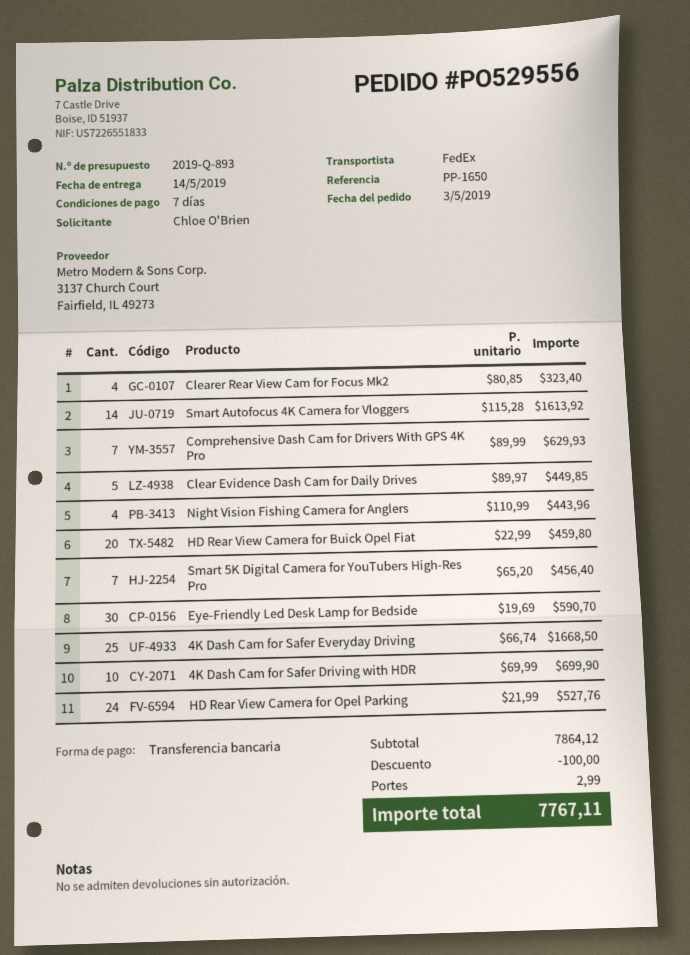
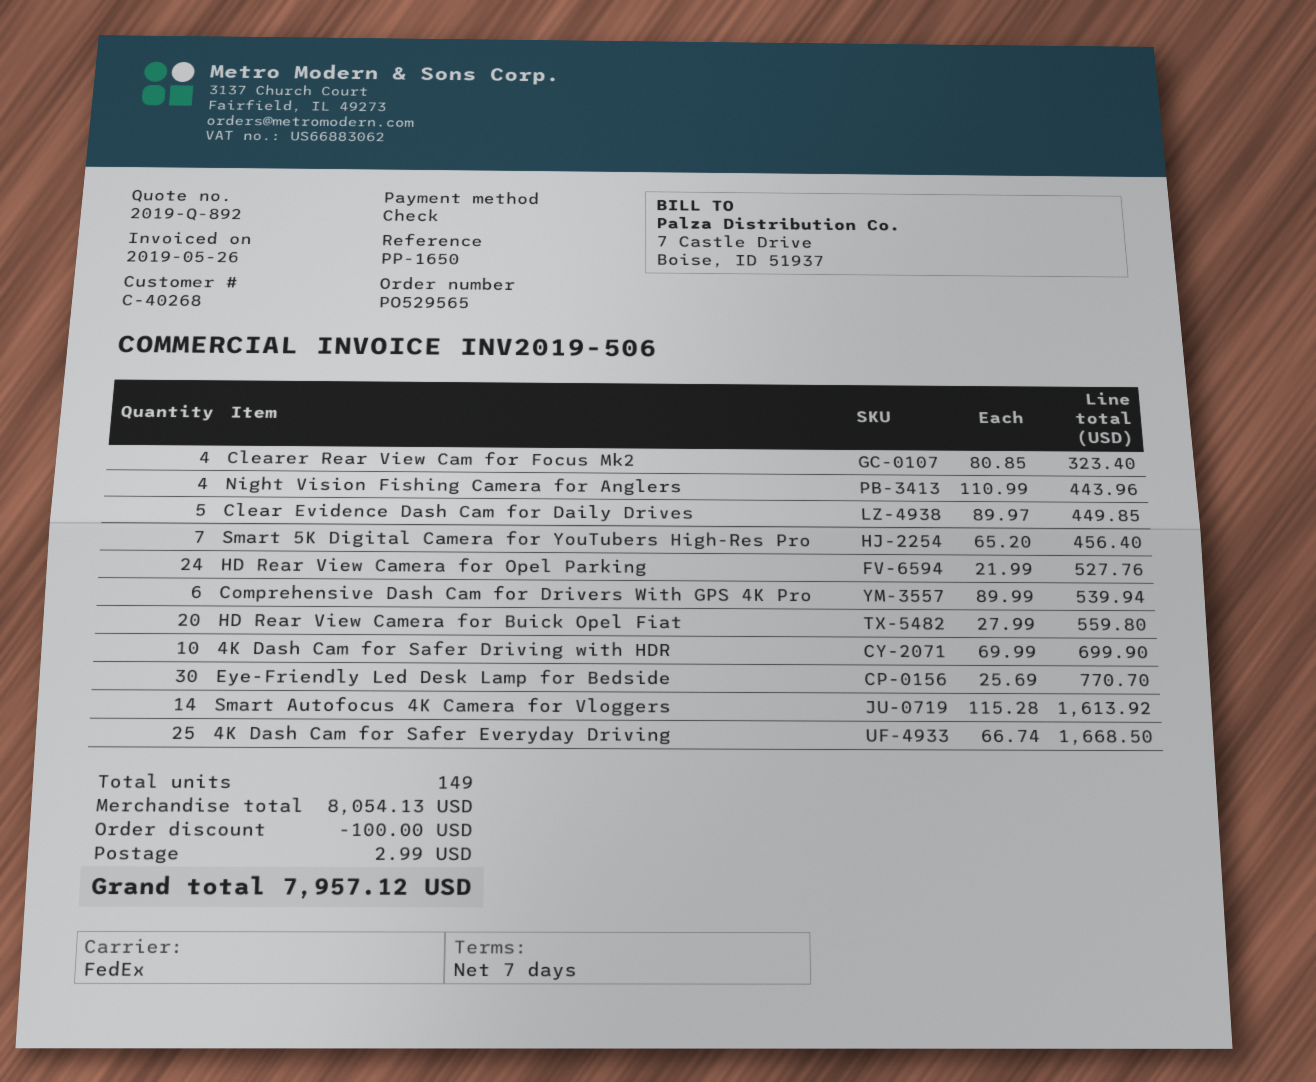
quote number: 2019-Q-893 -> 2019-Q-892
order number: PO529556 -> PO529565
payment method: bank transfer -> cheque
Comprehensive Dash Cam for Drivers With GPS 4K Pro: 7 x 89.99 = 629.93 -> 6 x 89.99 = 539.94
HD Rear View Camera for Buick Opel Fiat: 20 x 22.99 = 459.80 -> 20 x 27.99 = 559.80
Eye-Friendly Led Desk Lamp for Bedside: 30 x 19.69 = 590.70 -> 30 x 25.69 = 770.70
subtotal: 7864.12 -> 8054.13
total: 7767.11 -> 7957.12

